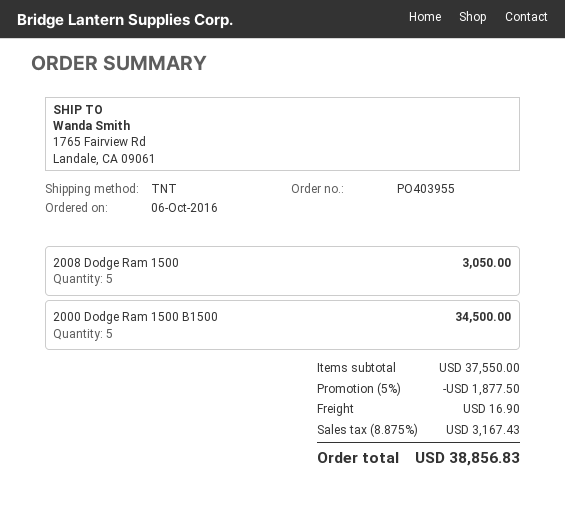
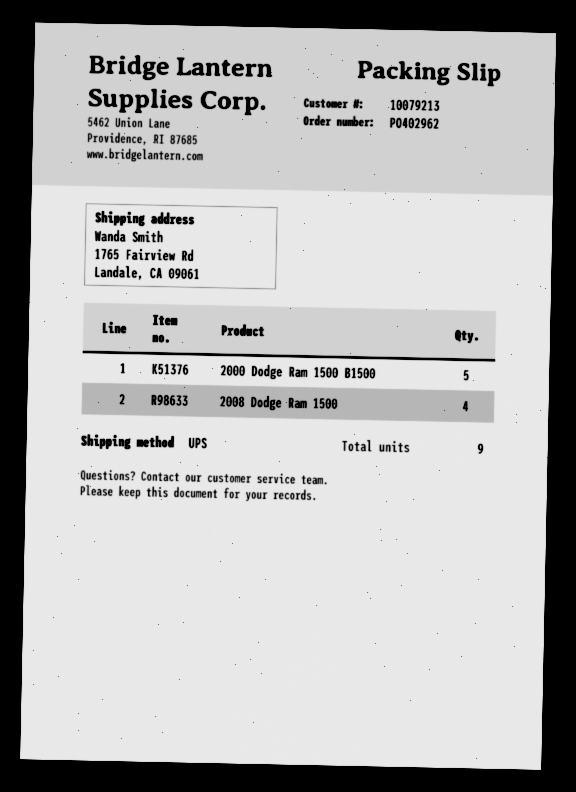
order number: PO403955 -> PO402962
shipping method: TNT -> UPS
2008 Dodge Ram 1500: 5 -> 4

